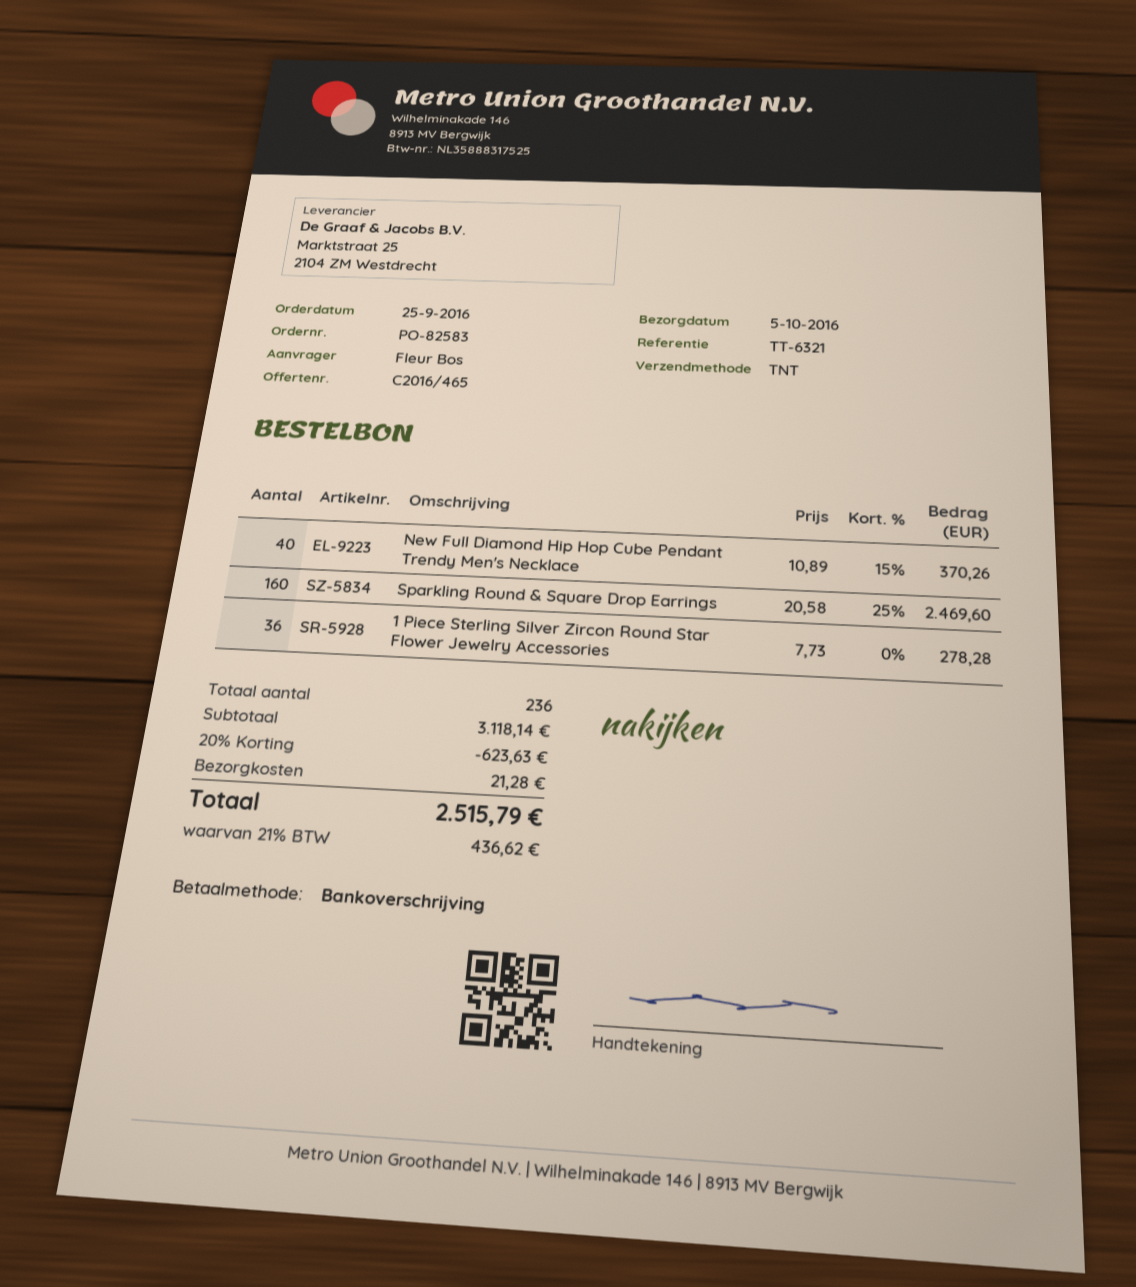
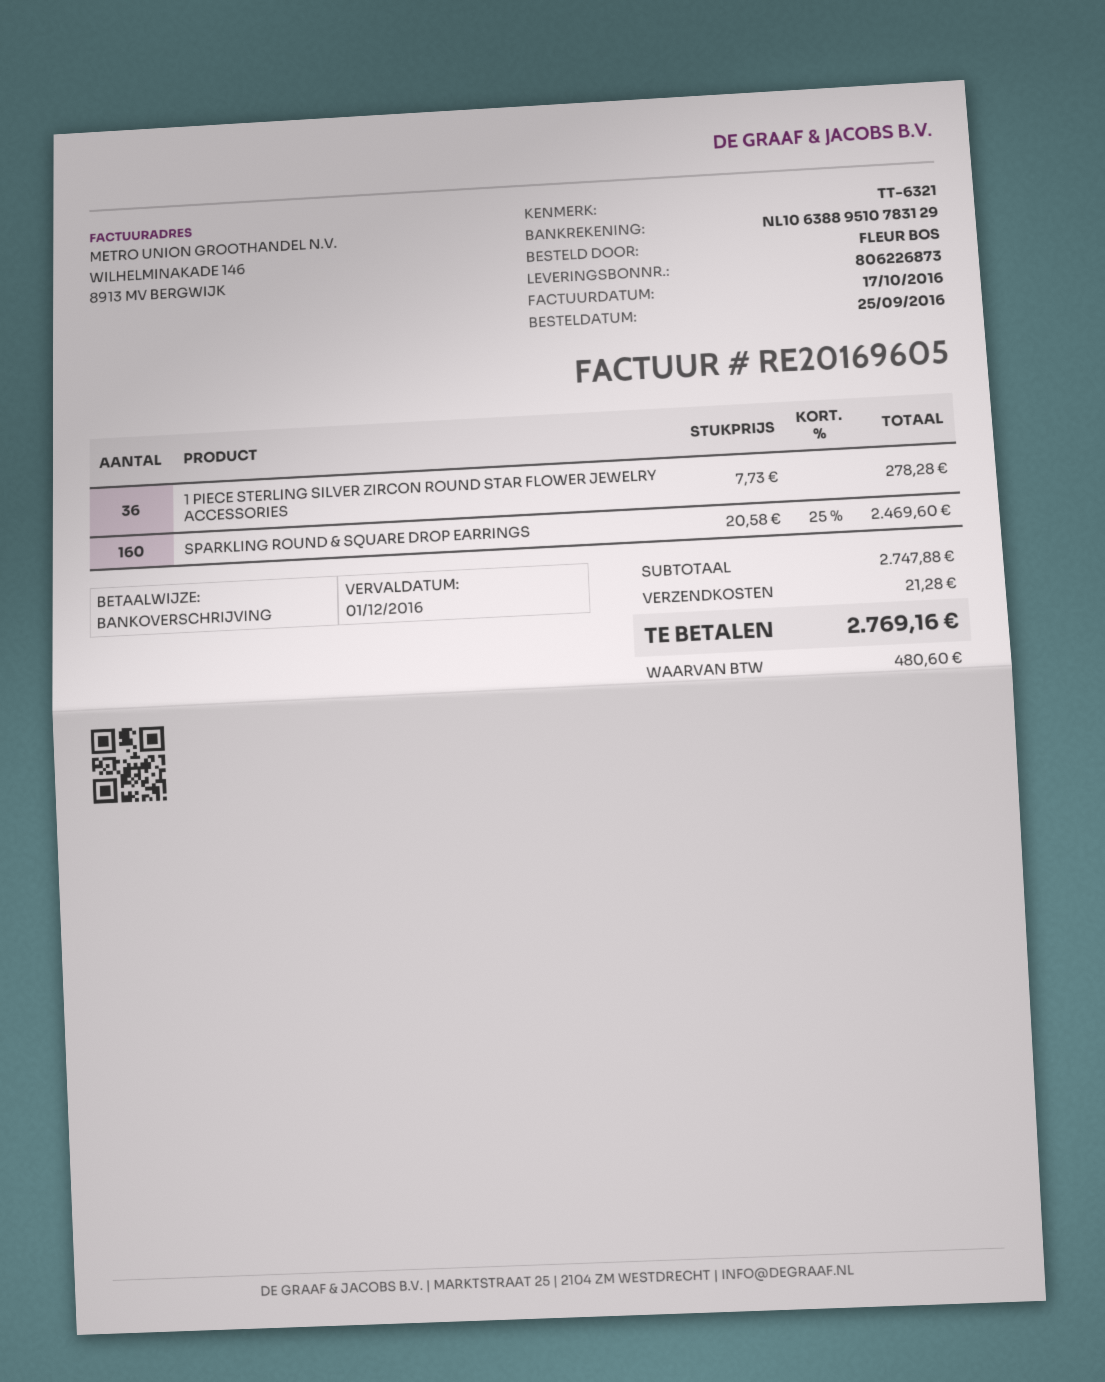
New Full Diamond Hip Hop Cube Pendant Trendy Men's Necklace: 40 x 10.89 - 15% = 370.26 -> none
subtotal: 3118.14 -> 2747.88
discount: 20% = 623.63 -> none
tax: 436.62 -> 480.60
total: 2515.79 -> 2769.16

